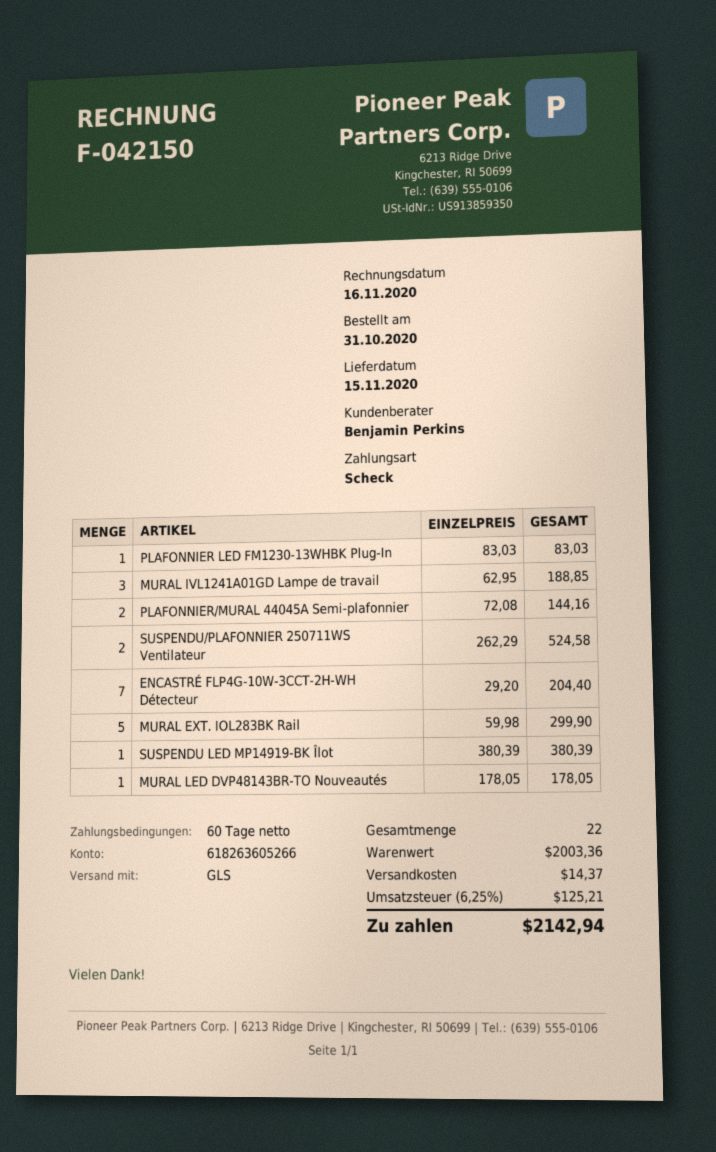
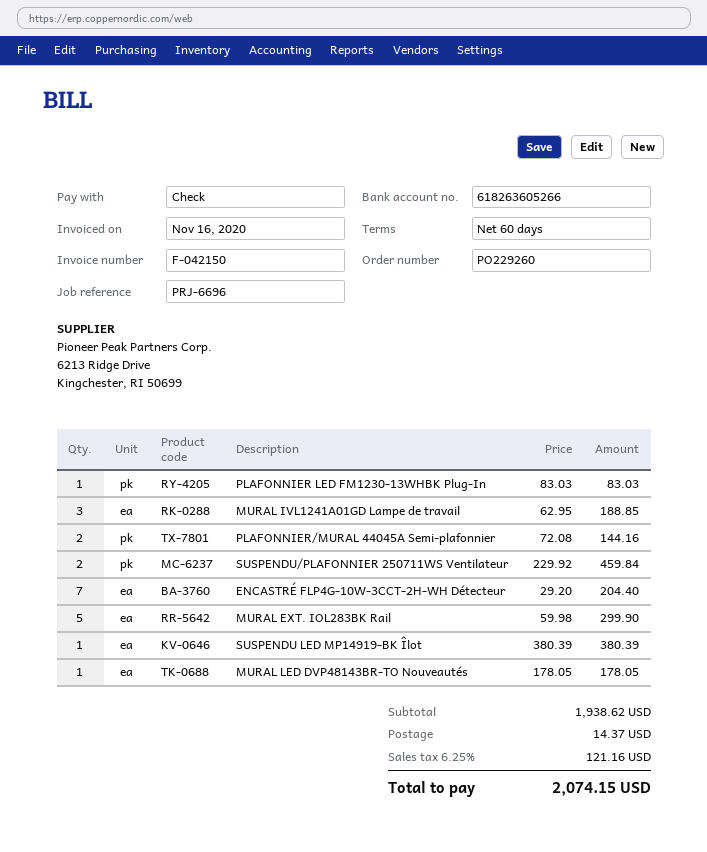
SUSPENDU/PLAFONNIER 250711WS Ventilateur: 2 x 262.29 = 524.58 -> 2 x 229.92 = 459.84
subtotal: 2003.36 -> 1938.62
tax: 6.25% = 125.21 -> 6.25% = 121.16
total: 2142.94 -> 2074.15

